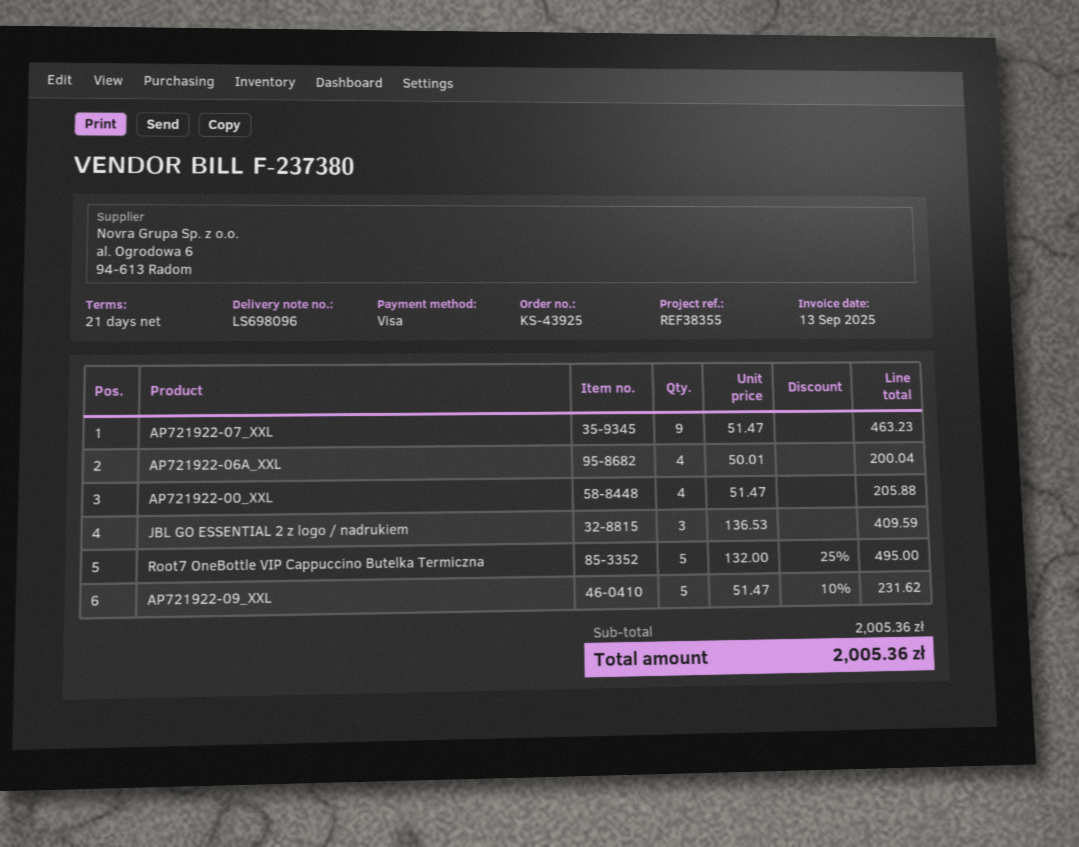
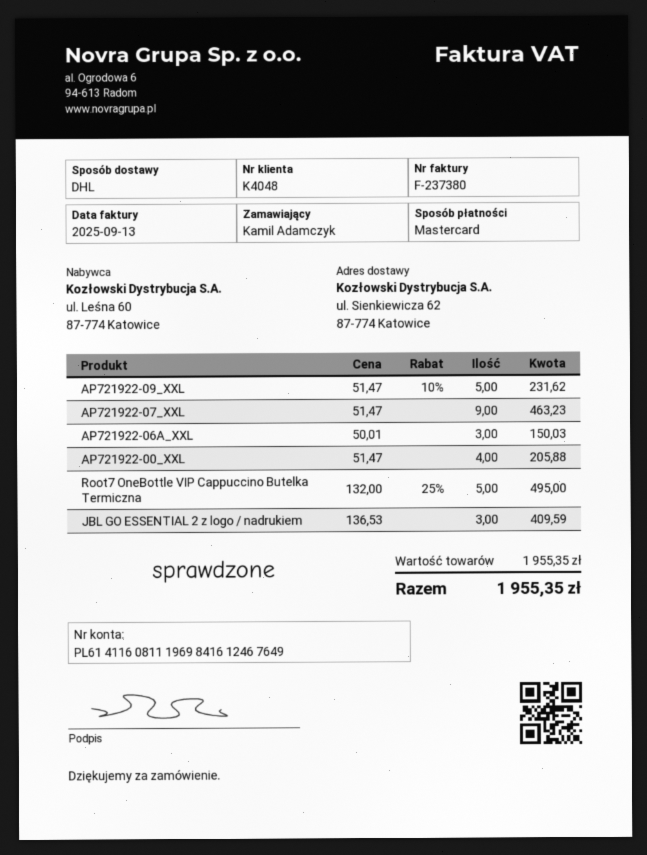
payment method: Visa -> Mastercard
AP721922-06A_XXL: 4 x 50.01 = 200.04 -> 3 x 50.01 = 150.03
subtotal: 2005.36 -> 1955.35
total: 2005.36 -> 1955.35

